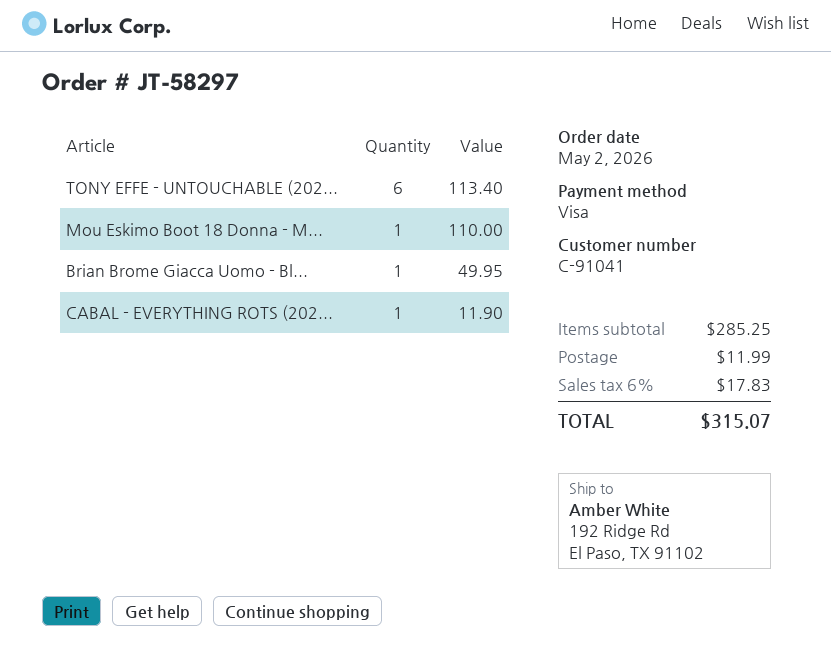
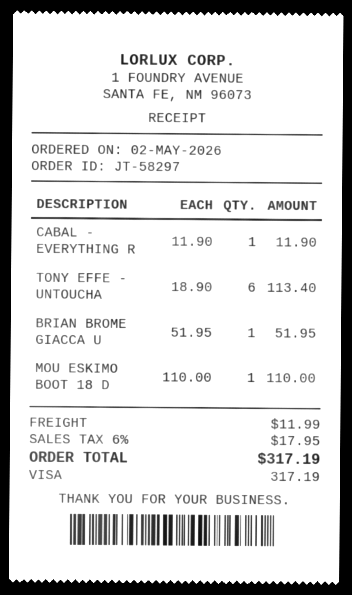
Brian Brome Giacca Uomo - Bl...: 1 for 49.95 -> 1 for 51.95
tax: 6% = 17.83 -> 6% = 17.95
total: 315.07 -> 317.19

